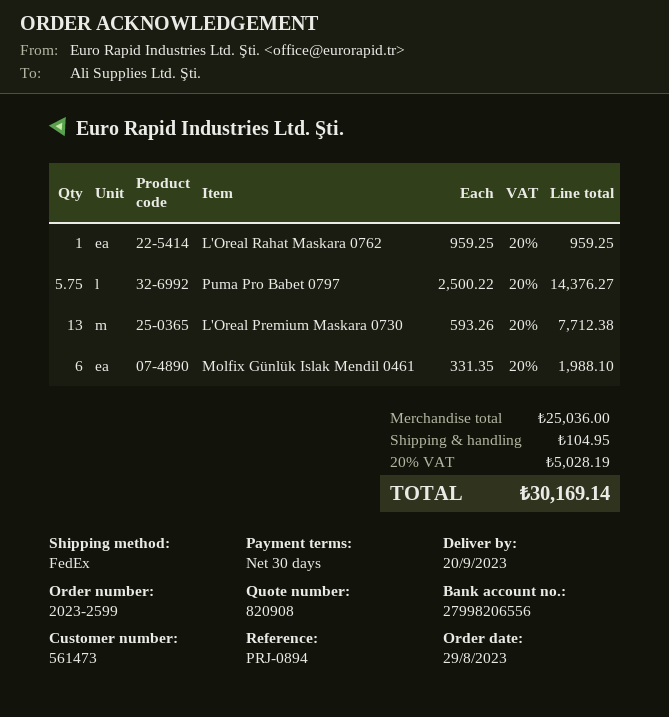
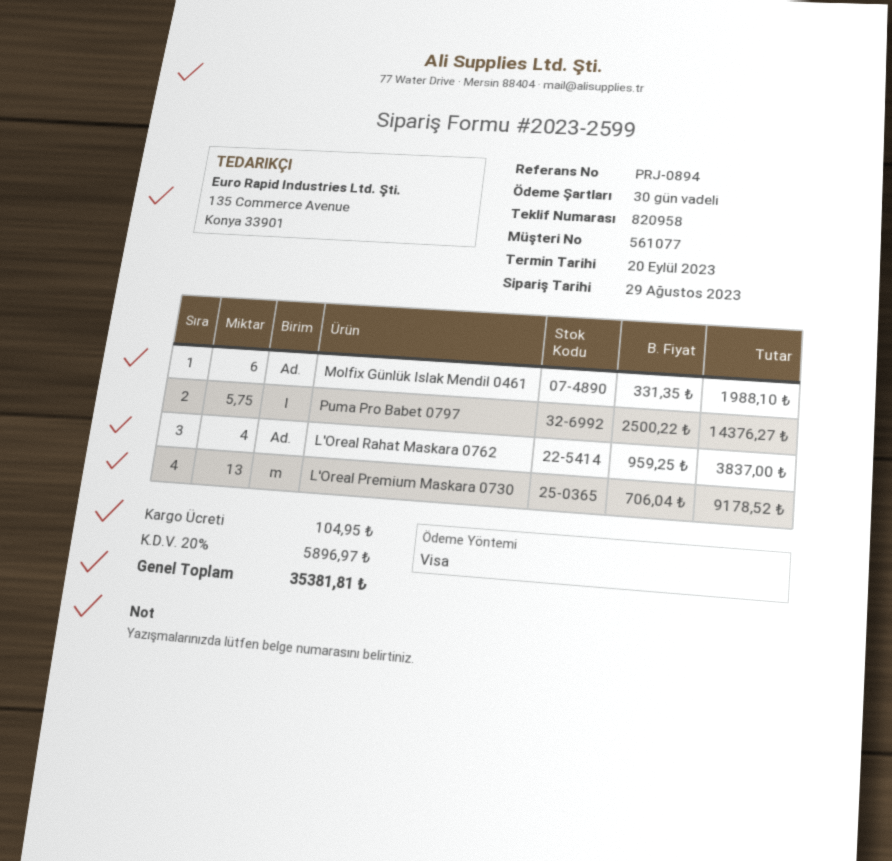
quote number: 820908 -> 820958
customer number: 561473 -> 561077
L'Oreal Rahat Maskara 0762: 1 x 959.25 = 959.25 -> 4 x 959.25 = 3837.00
L'Oreal Premium Maskara 0730: 13 x 593.26 = 7712.38 -> 13 x 706.04 = 9178.52
tax: 20% = 5028.19 -> 20% = 5896.97
total: 30169.14 -> 35381.81

